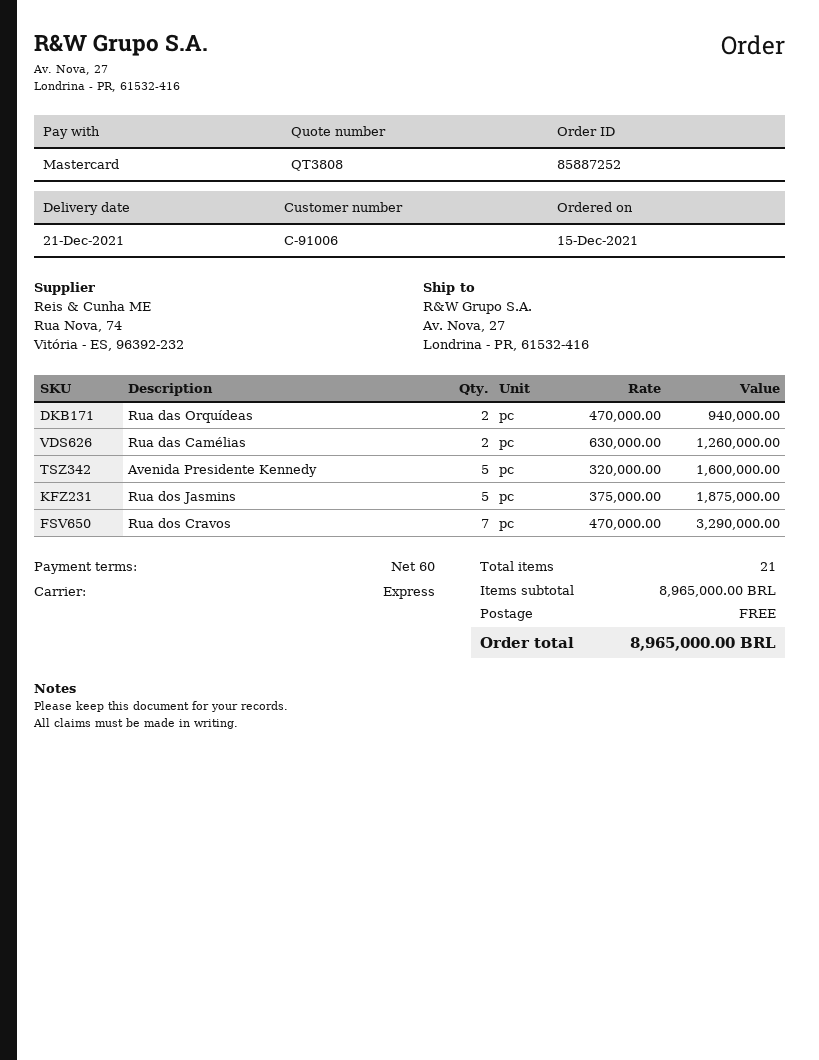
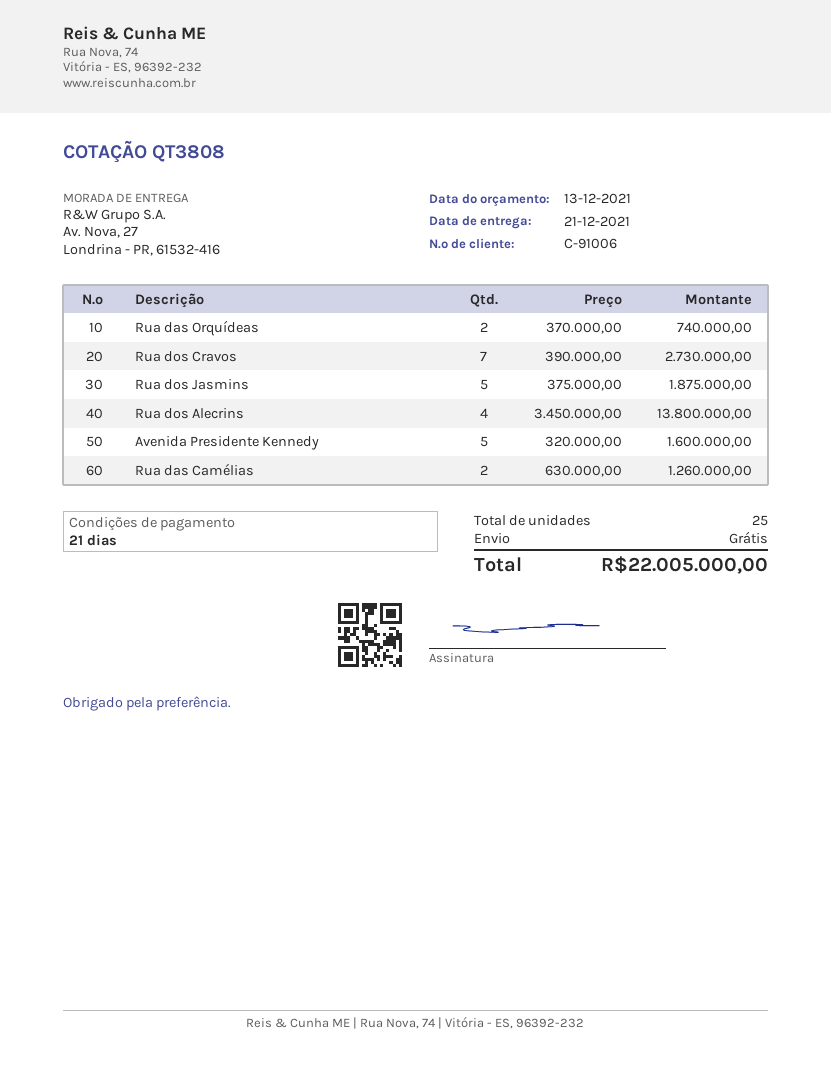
payment terms: 60 days -> 21 days
Rua das Orquídeas: 2 x 470000.00 = 940000.00 -> 2 x 370000.00 = 740000.00
Rua dos Cravos: 7 x 470000.00 = 3290000.00 -> 7 x 390000.00 = 2730000.00
Rua dos Alecrins: none -> 4 x 3450000.00 = 13800000.00
total quantity: 21 -> 25
total: 8965000.00 -> 22005000.00

